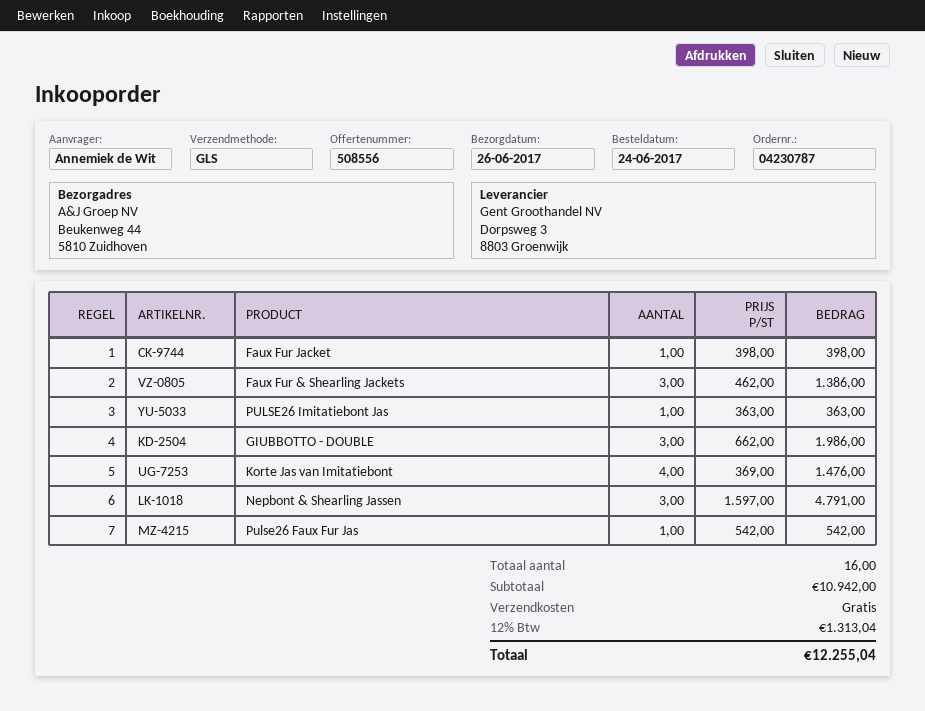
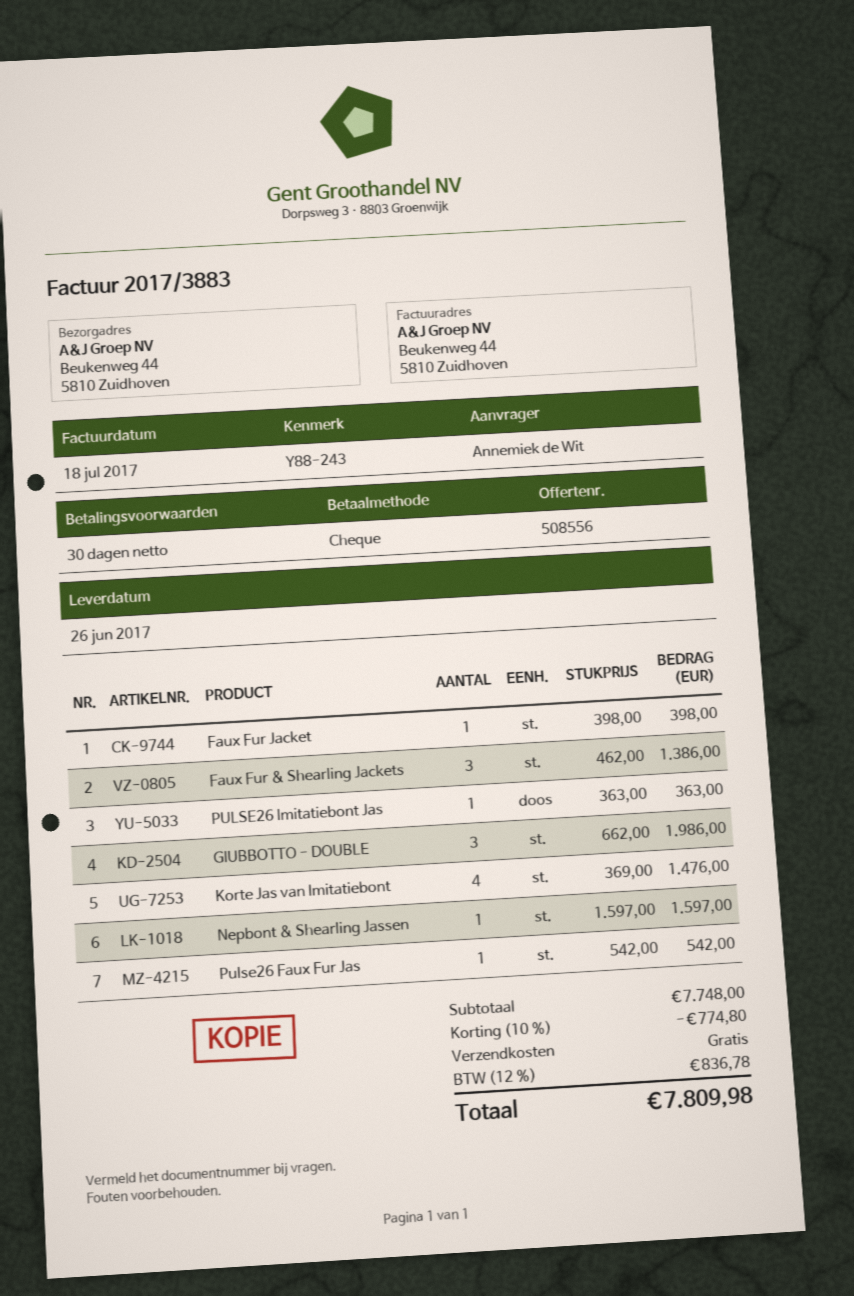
Nepbont & Shearling Jassen: 3 x 1597.00 = 4791.00 -> 1 x 1597.00 = 1597.00
subtotal: 10942.00 -> 7748.00
discount: none -> 10% = 774.80
tax: 12% = 1313.04 -> 12% = 836.78
total: 12255.04 -> 7809.98

